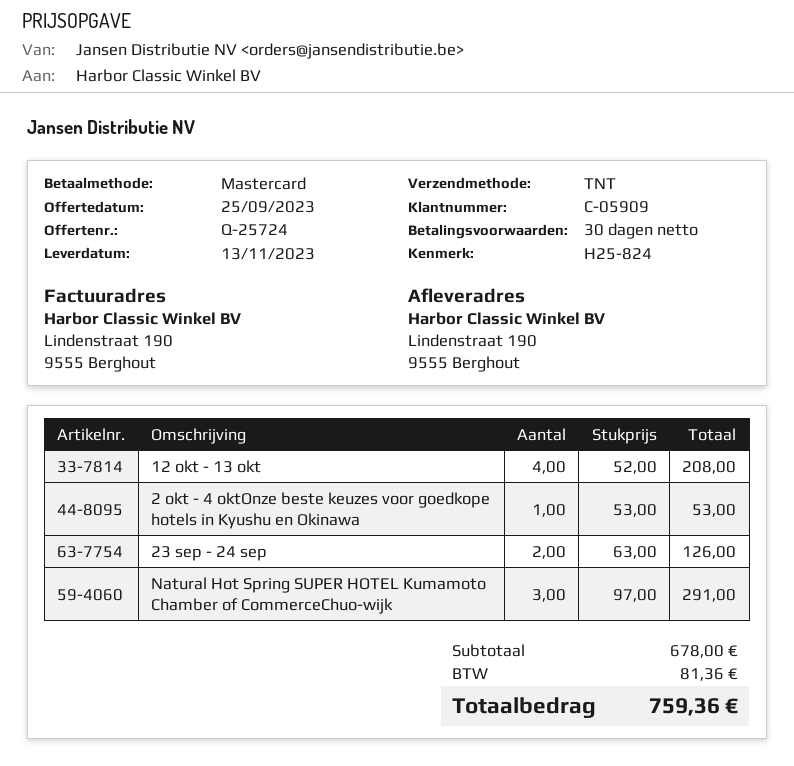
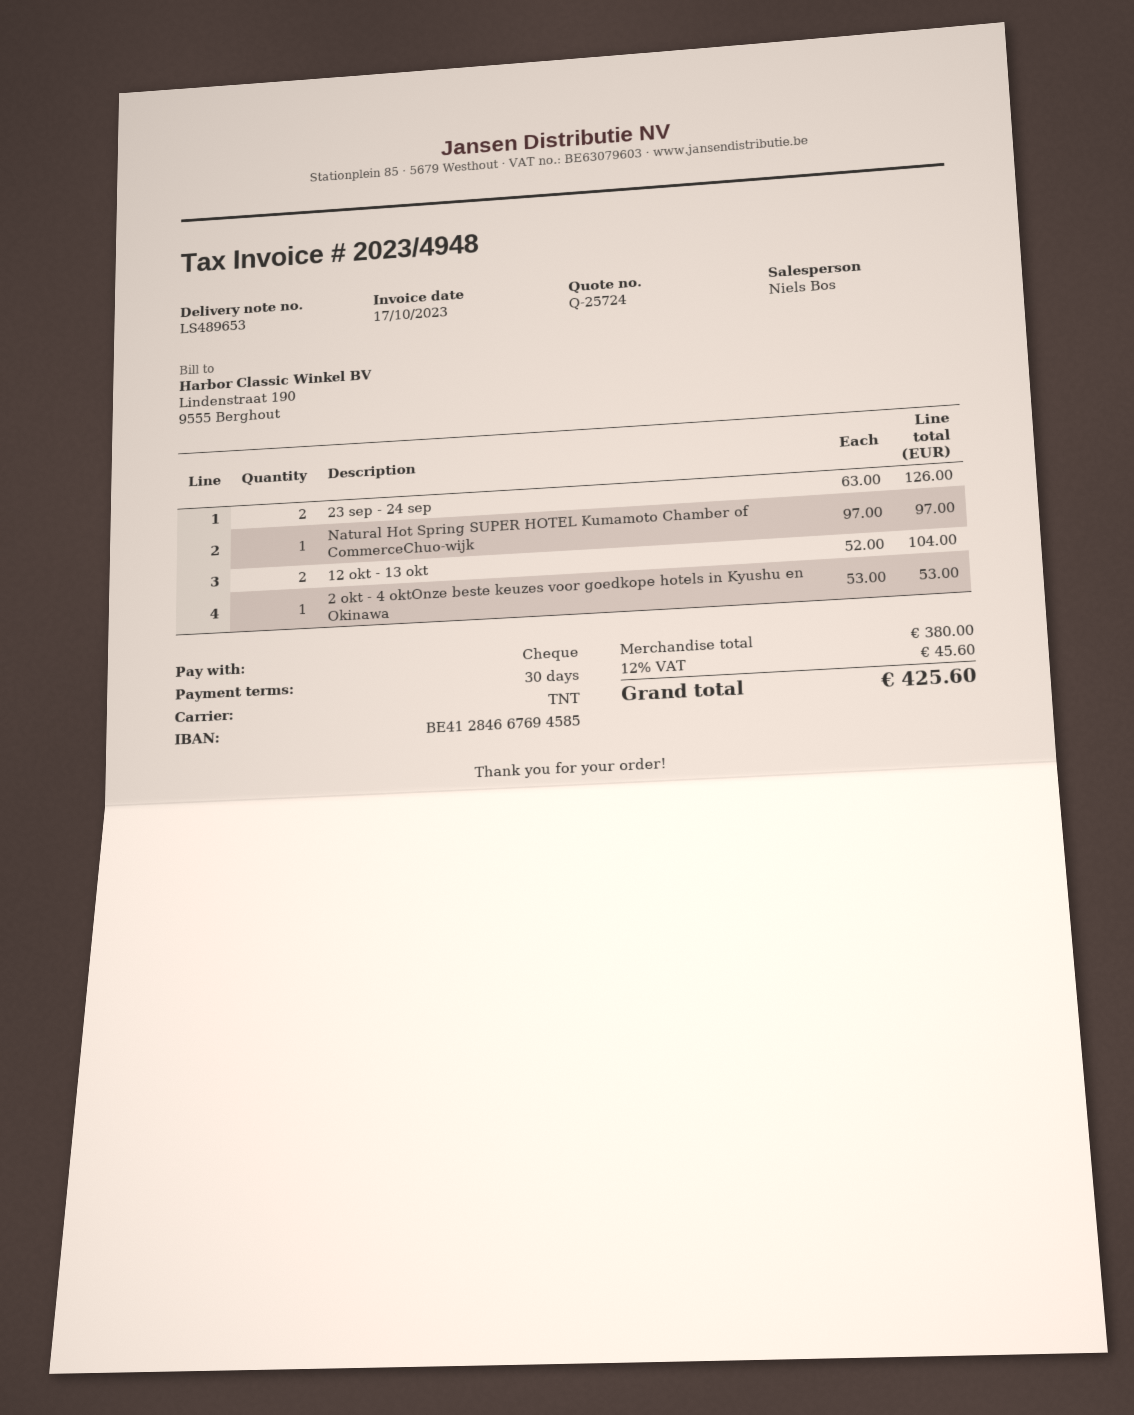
payment method: Mastercard -> cheque
12 okt - 13 okt: 4 x 52.00 = 208.00 -> 2 x 52.00 = 104.00
Natural Hot Spring SUPER HOTEL Kumamoto Chamber of CommerceChuo-wijk: 3 x 97.00 = 291.00 -> 1 x 97.00 = 97.00
subtotal: 678.00 -> 380.00
tax: 81.36 -> 45.60
total: 759.36 -> 425.60

